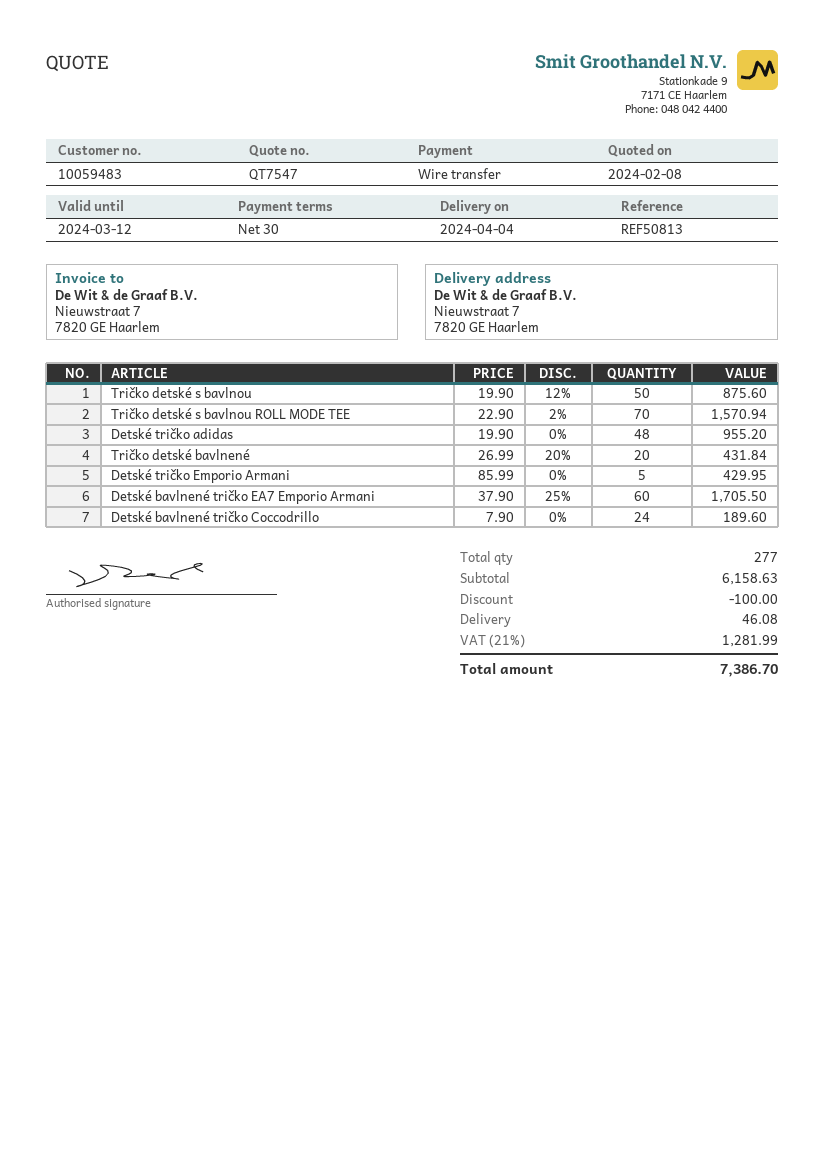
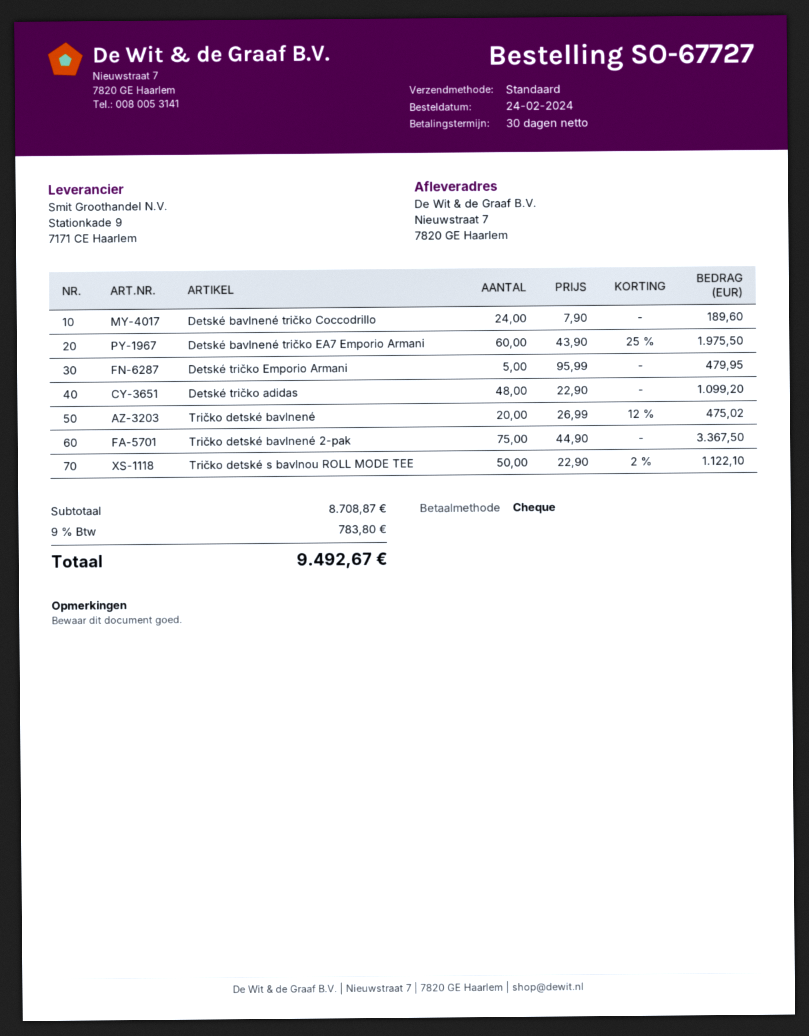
payment method: bank transfer -> cheque
Tričko detské s bavlnou: 50 x 19.90 - 12% = 875.60 -> none
Tričko detské s bavlnou ROLL MODE TEE: 70 x 22.90 - 2% = 1570.94 -> 50 x 22.90 - 2% = 1122.10
Detské tričko adidas: 48 x 19.90 = 955.20 -> 48 x 22.90 = 1099.20
Tričko detské bavlnené: 20 x 26.99 - 20% = 431.84 -> 20 x 26.99 - 12% = 475.02
Detské tričko Emporio Armani: 5 x 85.99 = 429.95 -> 5 x 95.99 = 479.95
Detské bavlnené tričko EA7 Emporio Armani: 60 x 37.90 - 25% = 1705.50 -> 60 x 43.90 - 25% = 1975.50
Tričko detské bavlnené 2-pak: none -> 75 x 44.90 = 3367.50
subtotal: 6158.63 -> 8708.87
discount: 100.00 -> none
shipping: 46.08 -> none
tax: 21% = 1281.99 -> 9% = 783.80
total: 7386.70 -> 9492.67

